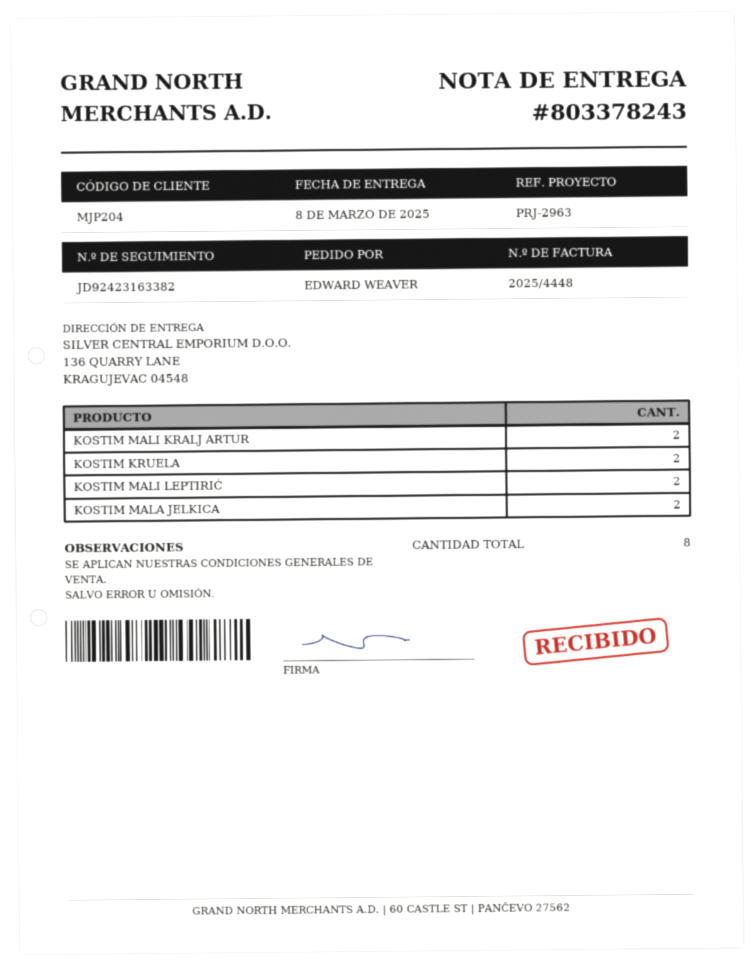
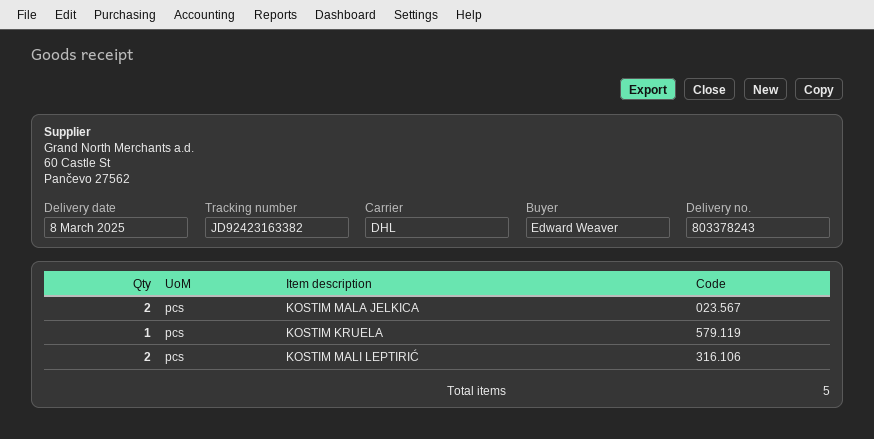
KOSTIM MALI KRALJ ARTUR: 2 -> none
KOSTIM KRUELA: 2 -> 1
total quantity: 8 -> 5

